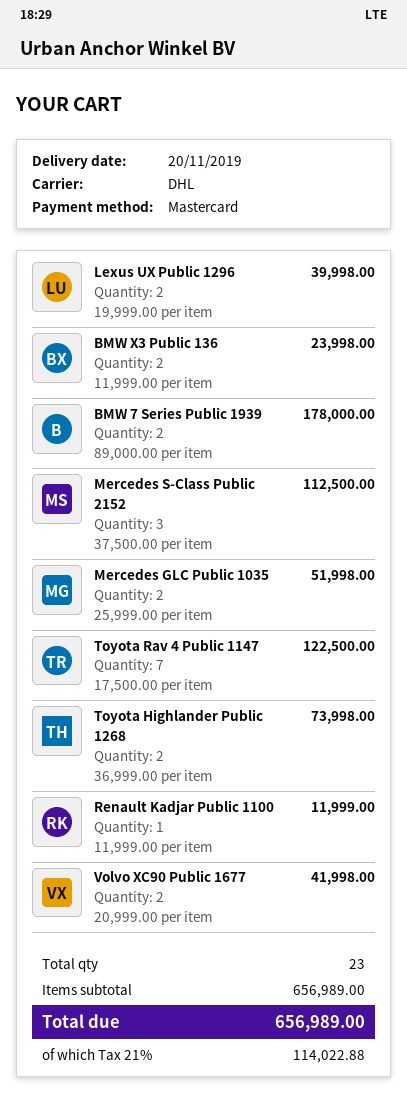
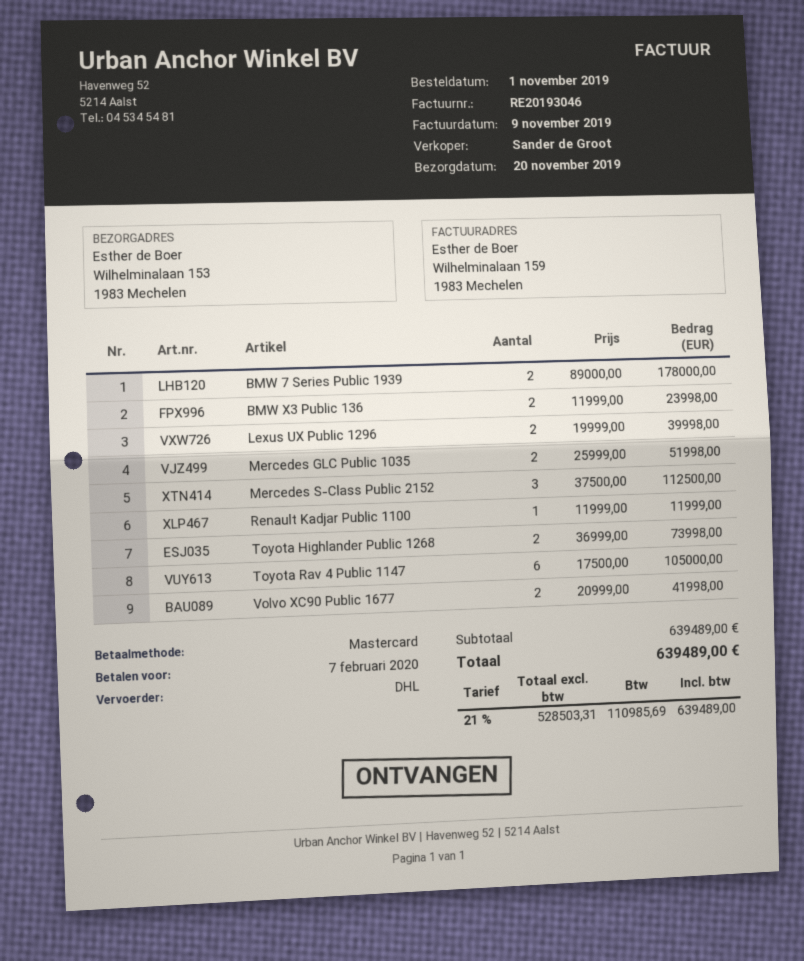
Toyota Rav 4 Public 1147: 7 x 17500.00 = 122500.00 -> 6 x 17500.00 = 105000.00
subtotal: 656989.00 -> 639489.00
tax: 21% = 114022.88 -> 21% = 110985.69
total: 656989.00 -> 639489.00

